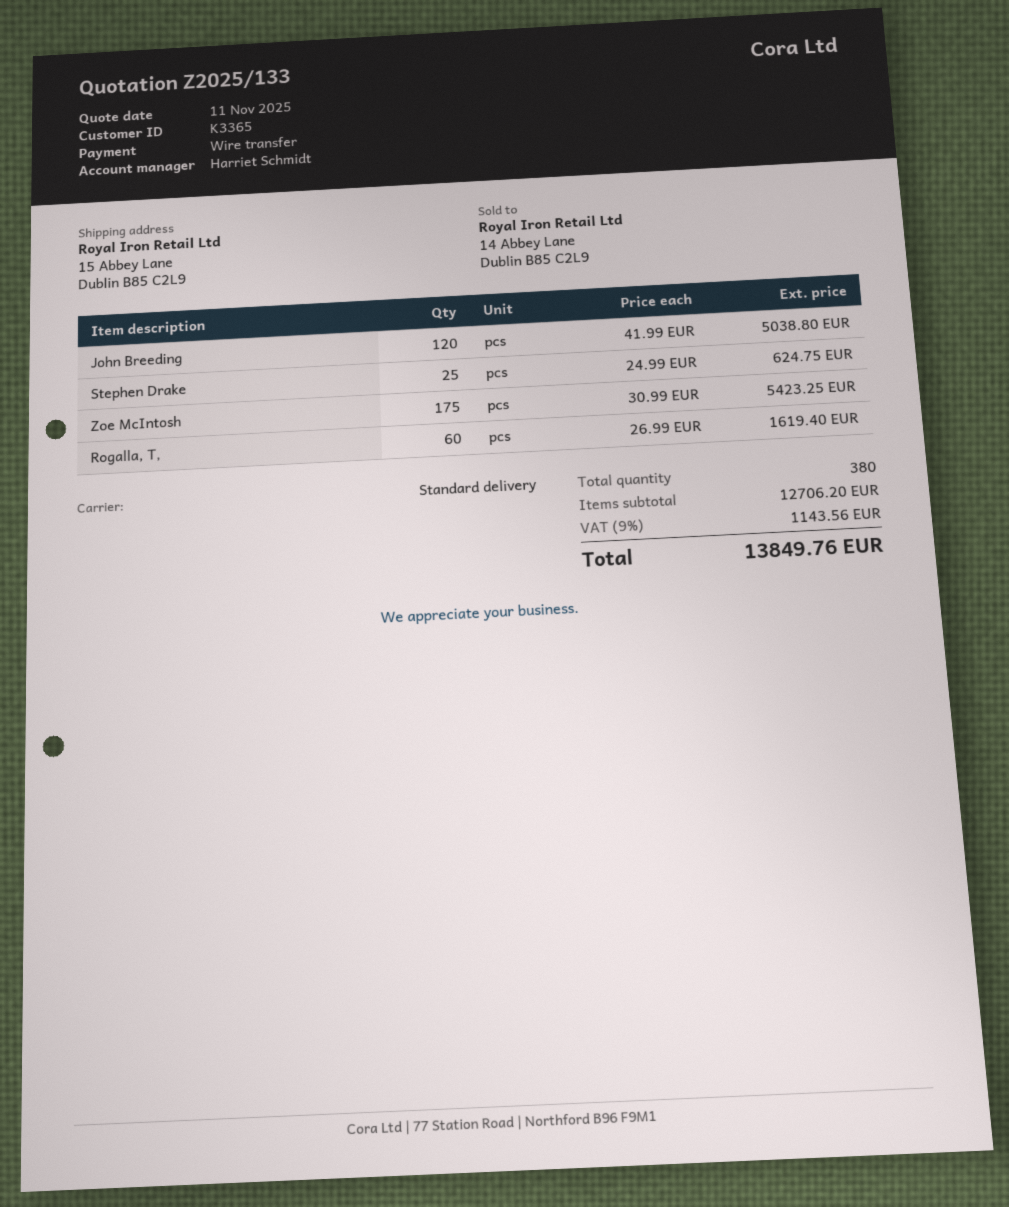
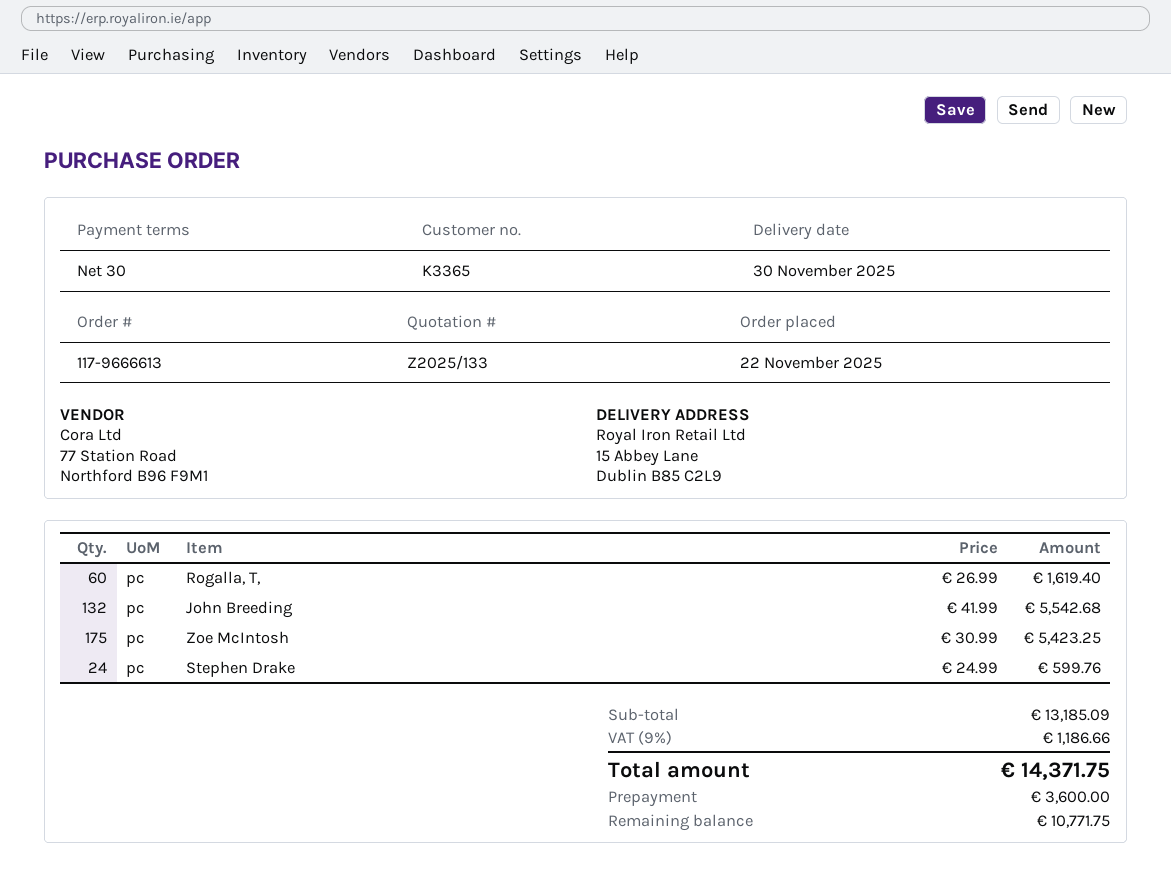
John Breeding: 120 x 41.99 = 5038.80 -> 132 x 41.99 = 5542.68
Stephen Drake: 25 x 24.99 = 624.75 -> 24 x 24.99 = 599.76
subtotal: 12706.20 -> 13185.09
tax: 9% = 1143.56 -> 9% = 1186.66
total: 13849.76 -> 14371.75

